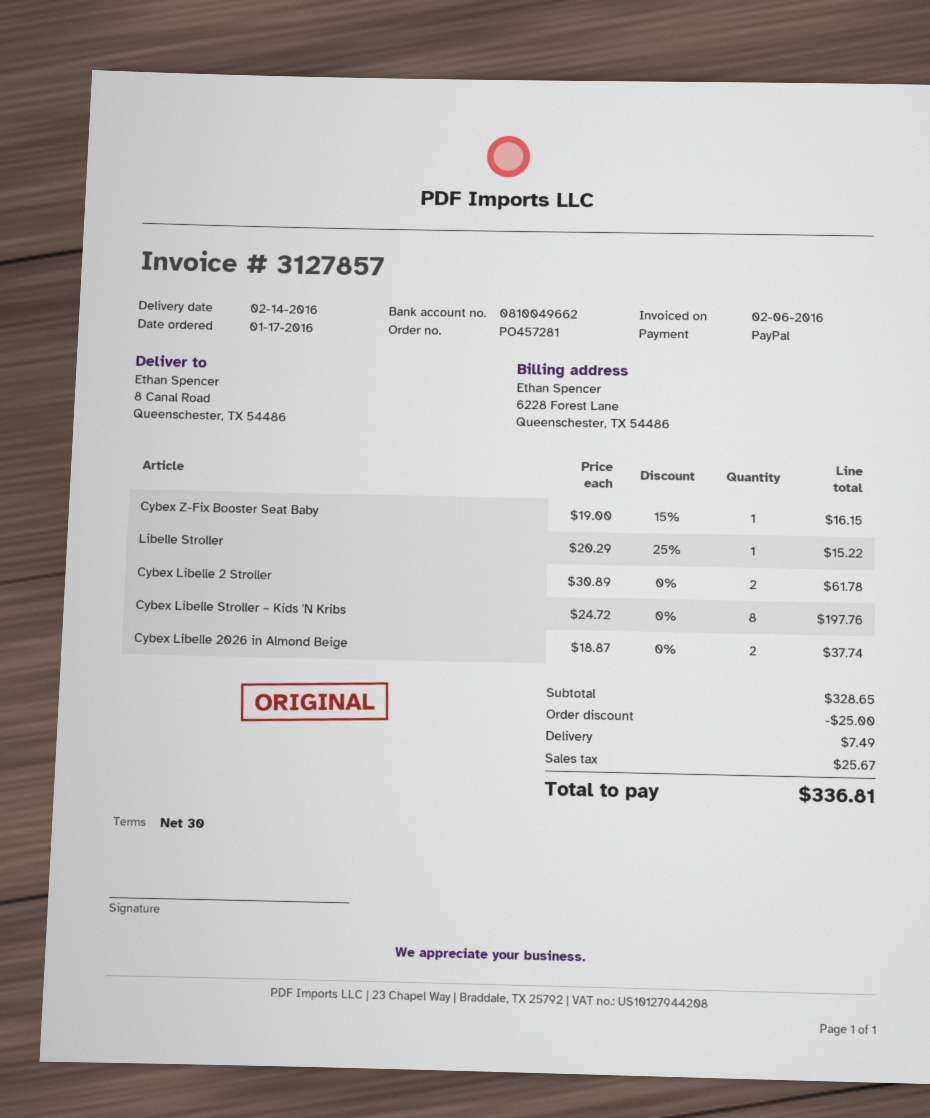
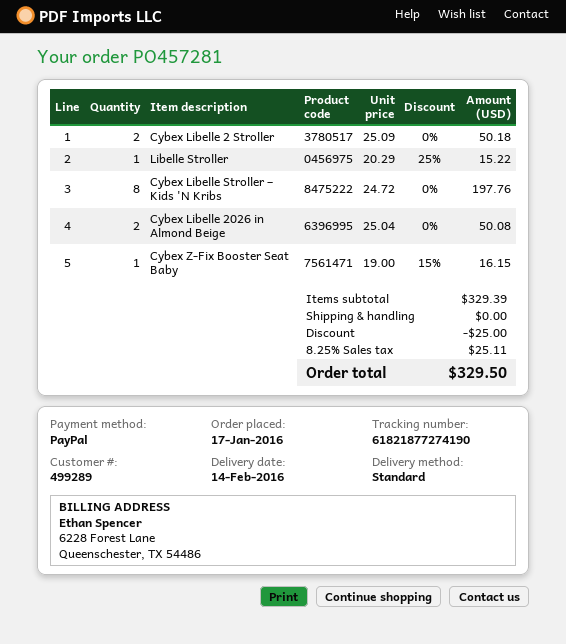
Cybex Libelle 2 Stroller: 2 x 30.89 = 61.78 -> 2 x 25.09 = 50.18
Cybex Libelle 2026 in Almond Beige: 2 x 18.87 = 37.74 -> 2 x 25.04 = 50.08
subtotal: 328.65 -> 329.39
shipping: 7.49 -> 0.00
tax: 25.67 -> 25.11
total: 336.81 -> 329.50

